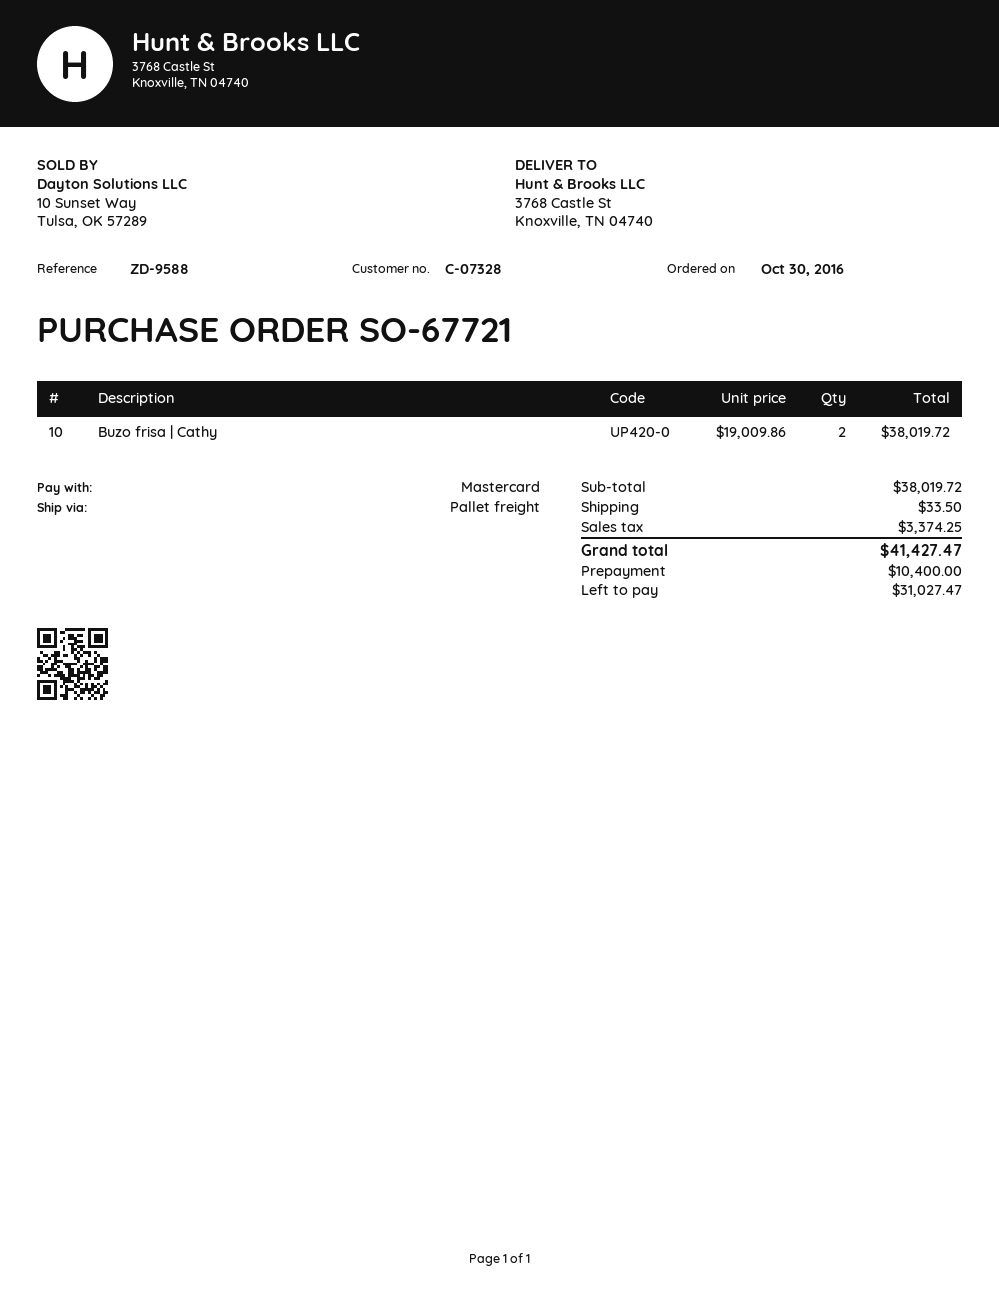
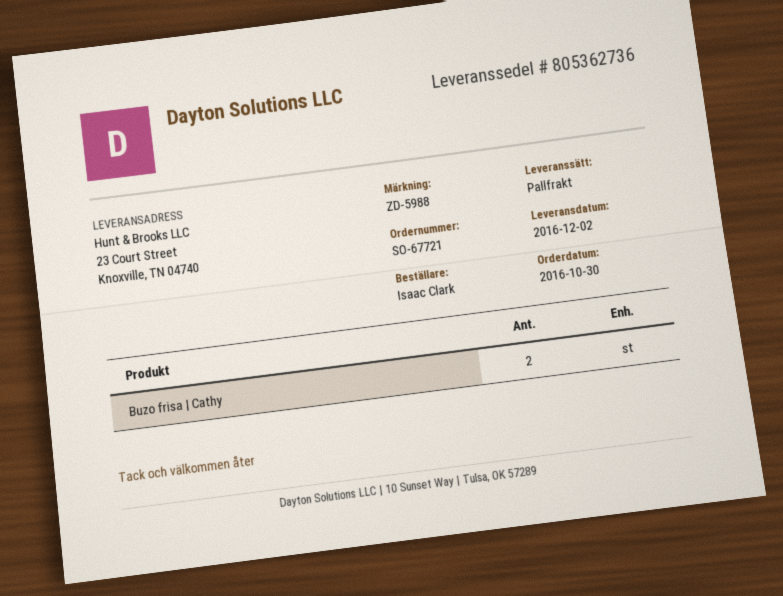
reference: ZD-9588 -> ZD-5988
ship to: 3768 Castle St, Knoxville, TN 04740 -> 23 Court Street, Knoxville, TN 04740

